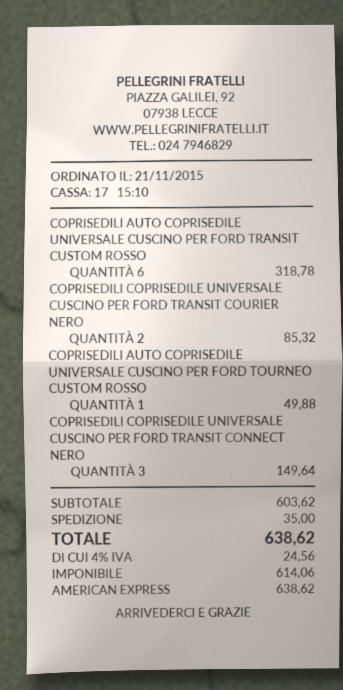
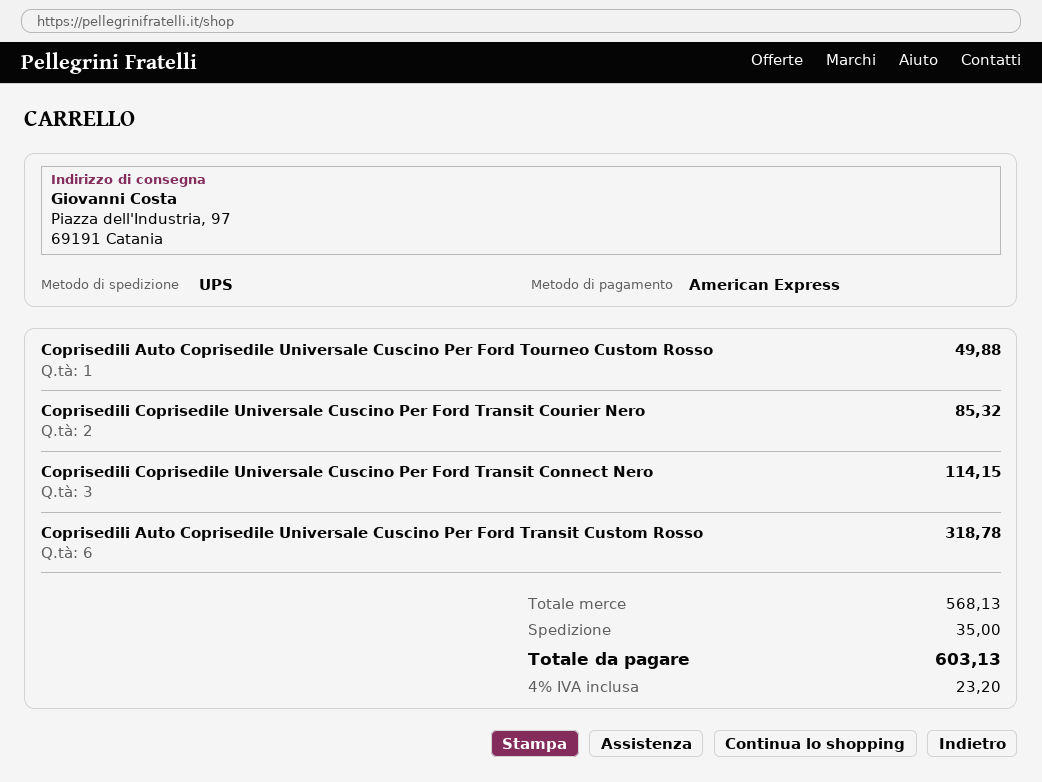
COPRISEDILI COPRISEDILE UNIVERSALE CUSCINO PER FORD TRANSIT CONNECT NERO: 3 for 149.64 -> 3 for 114.15
subtotal: 603.62 -> 568.13
tax: 4% = 24.56 -> 4% = 23.20
total: 638.62 -> 603.13

